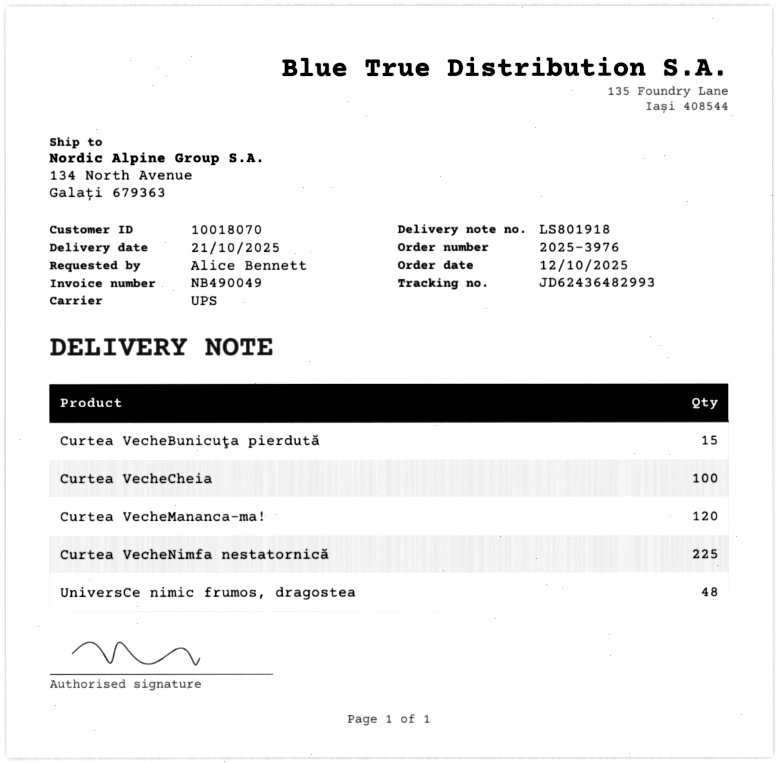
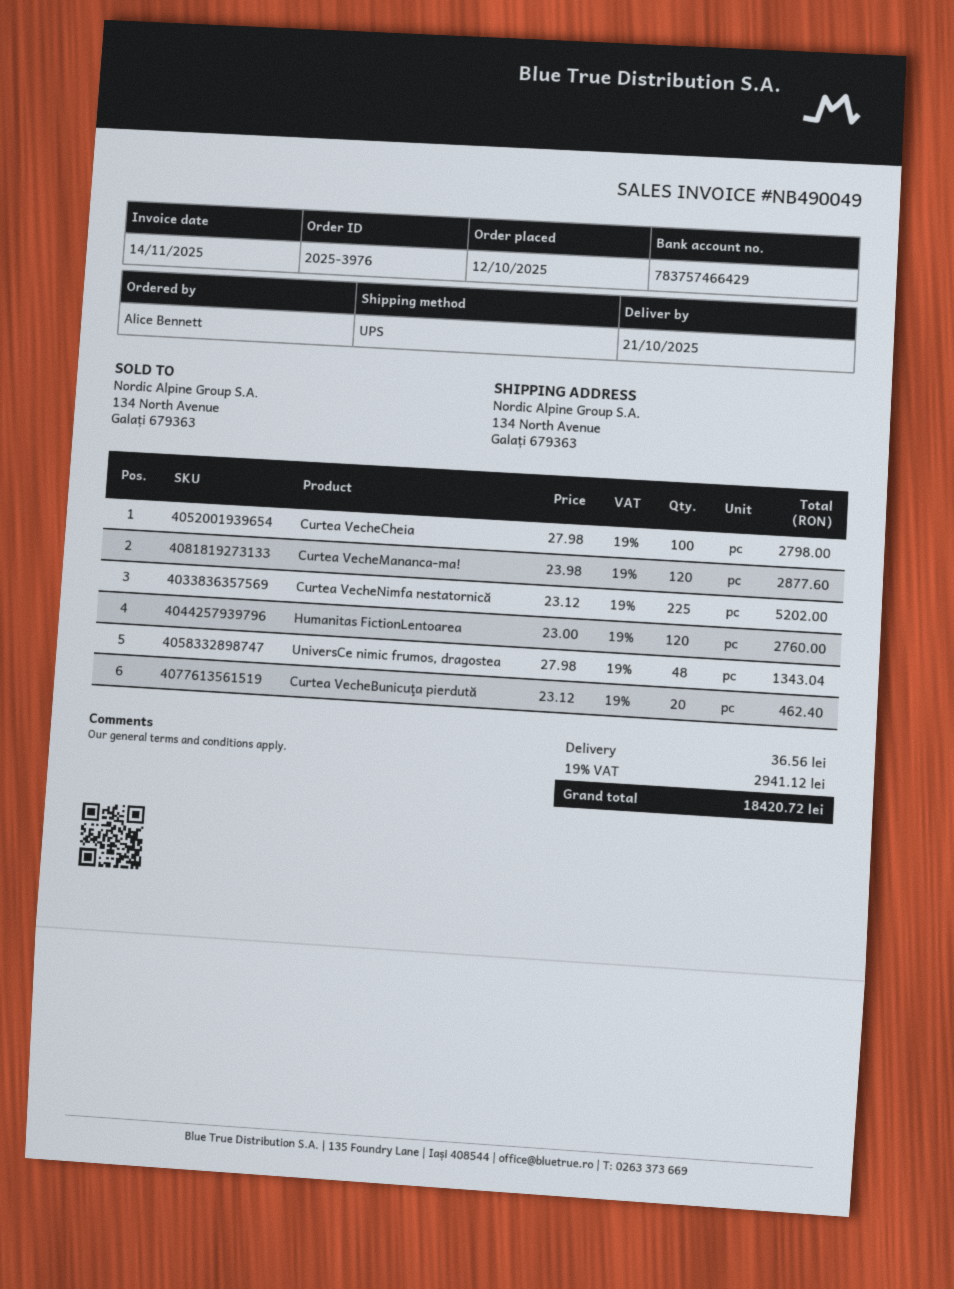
Curtea VecheBunicuţa pierdută: 15 -> 20
Humanitas FictionLentoarea: none -> 120

